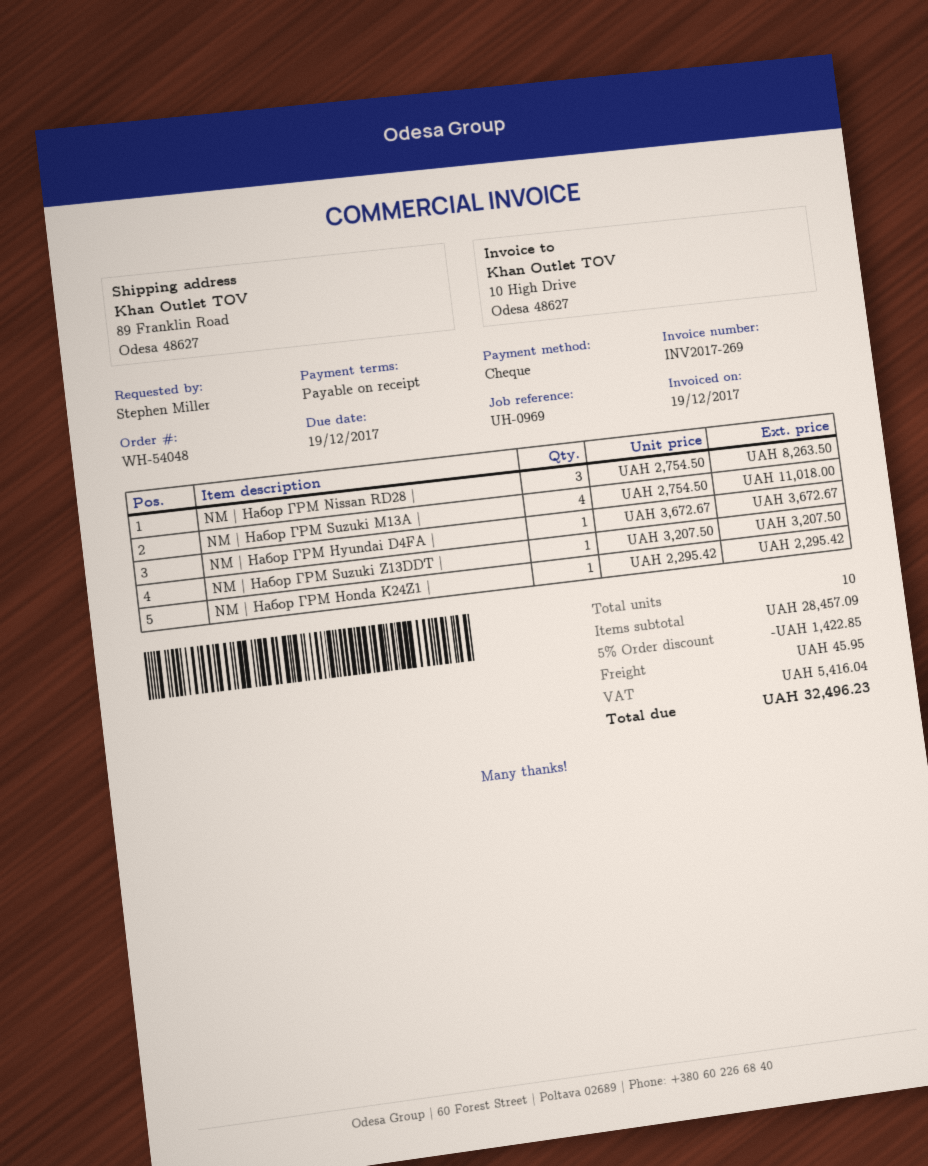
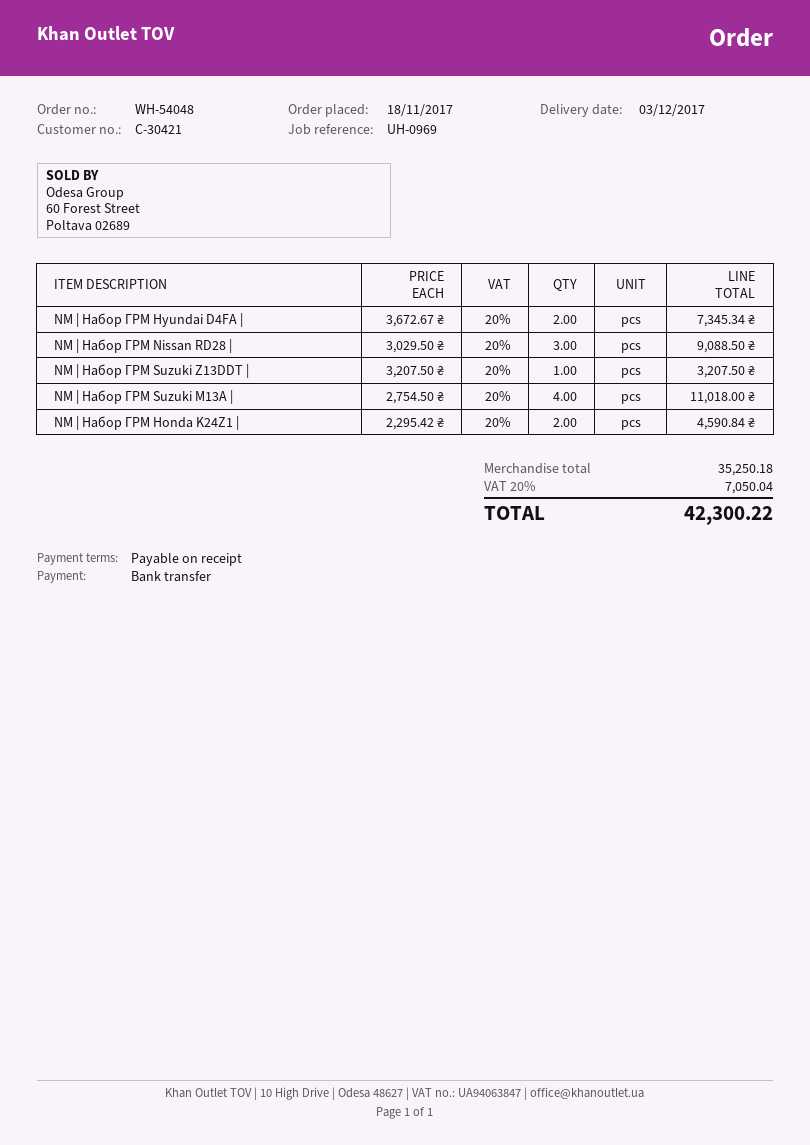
payment method: cheque -> bank transfer
NM | Набор ГРМ Nissan RD28 |: 3 x 2754.50 = 8263.50 -> 3 x 3029.50 = 9088.50
NM | Набор ГРМ Hyundai D4FA |: 1 x 3672.67 = 3672.67 -> 2 x 3672.67 = 7345.34
NM | Набор ГРМ Honda K24Z1 |: 1 x 2295.42 = 2295.42 -> 2 x 2295.42 = 4590.84
subtotal: 28457.09 -> 35250.18
discount: 5% = 1422.85 -> none
shipping: 45.95 -> none
tax: 5416.04 -> 7050.04
total: 32496.23 -> 42300.22

